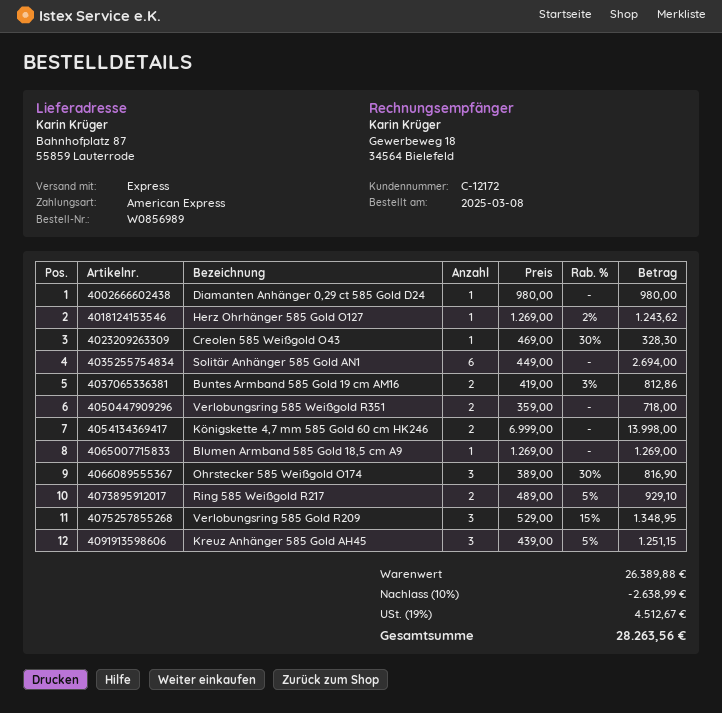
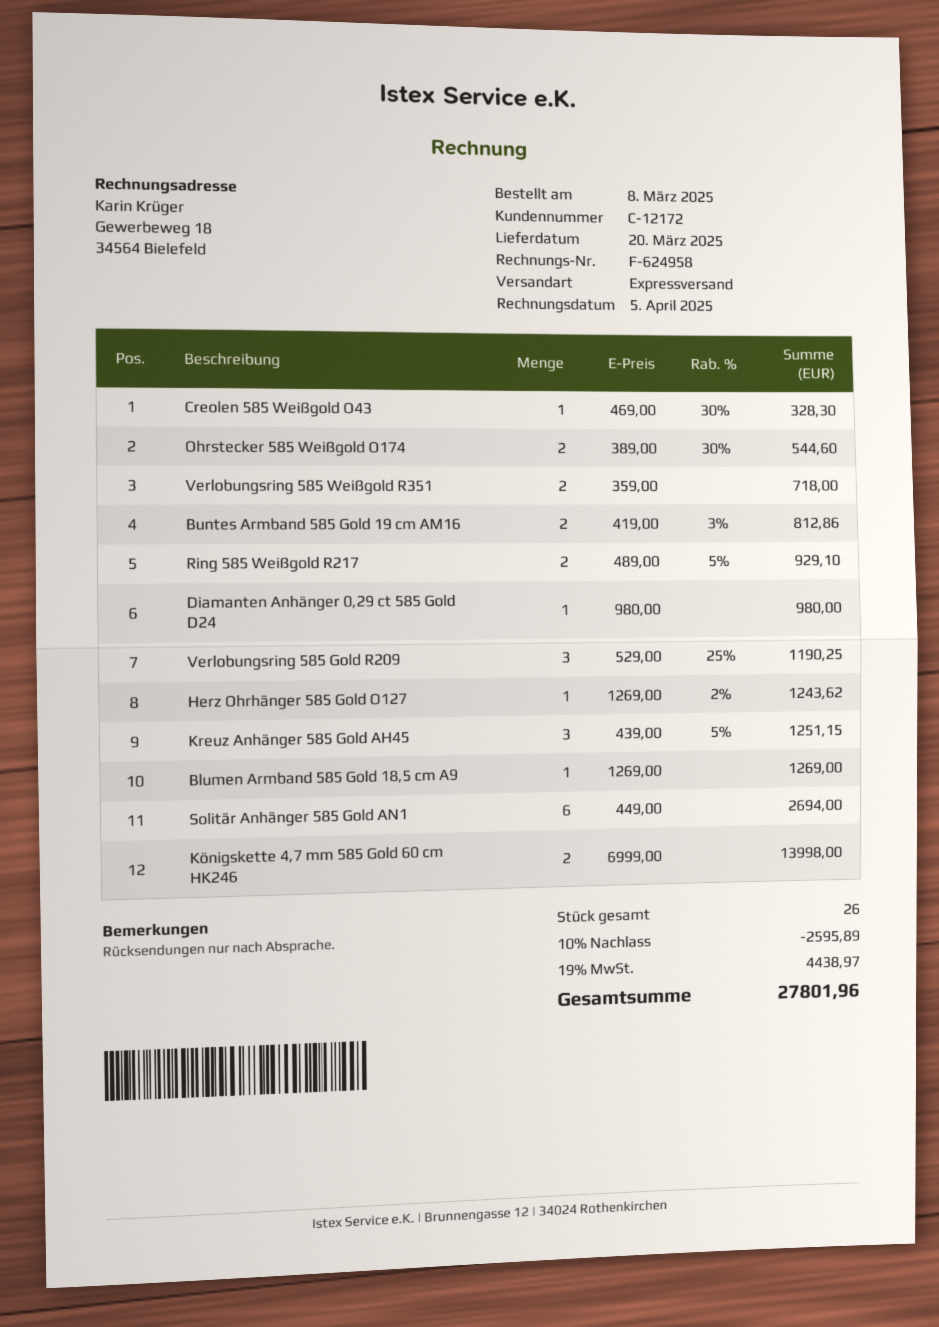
Ohrstecker 585 Weißgold O174: 3 x 389.00 - 30% = 816.90 -> 2 x 389.00 - 30% = 544.60
Verlobungsring 585 Gold R209: 3 x 529.00 - 15% = 1348.95 -> 3 x 529.00 - 25% = 1190.25
discount: 10% = 2638.99 -> 10% = 2595.89
tax: 19% = 4512.67 -> 19% = 4438.97
total: 28263.56 -> 27801.96

